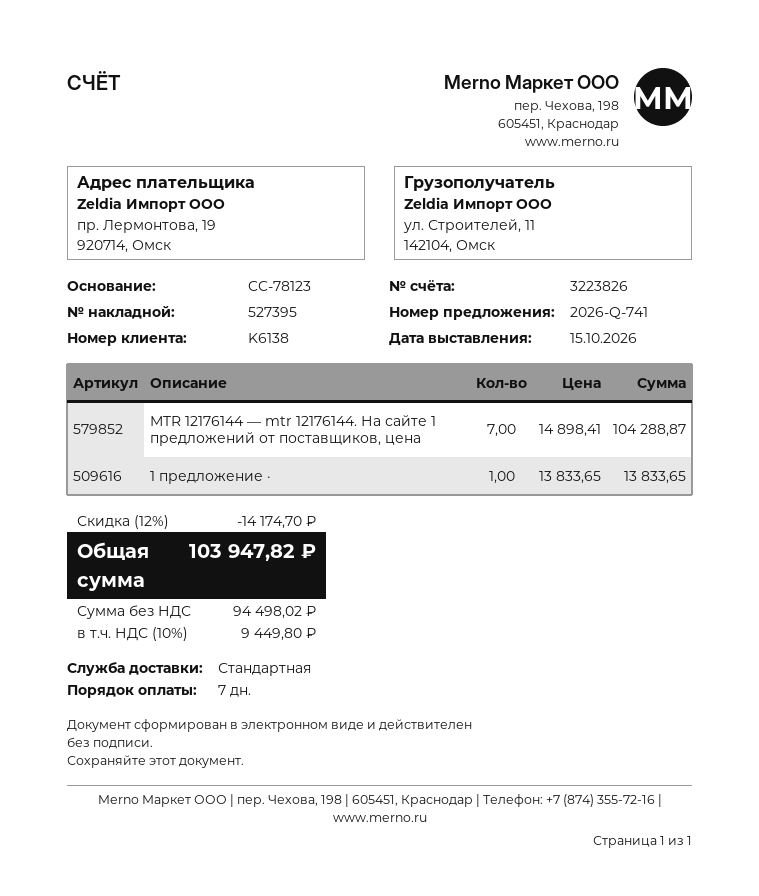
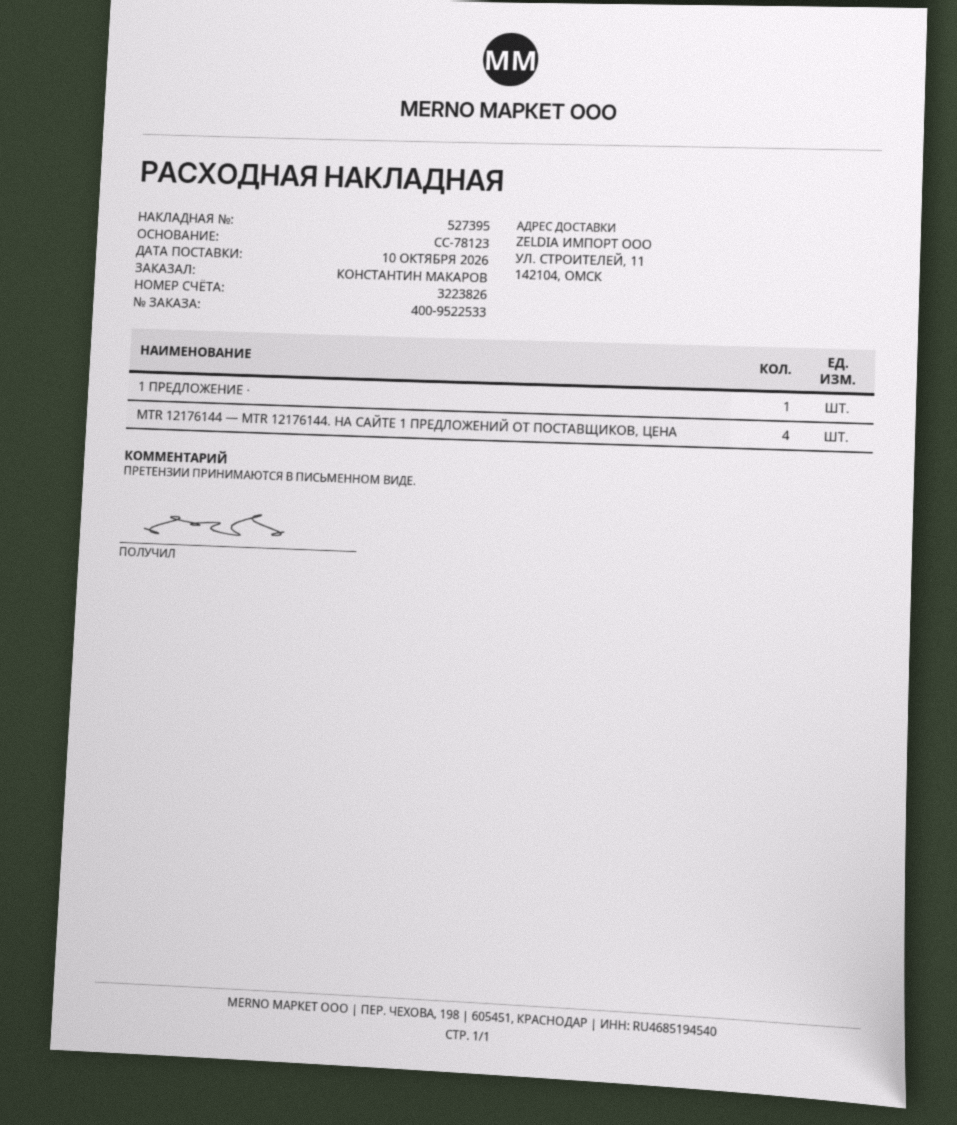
MTR 12176144 — mtr 12176144. На сайте 1 предложений от поставщиков, цена: 7 -> 4

